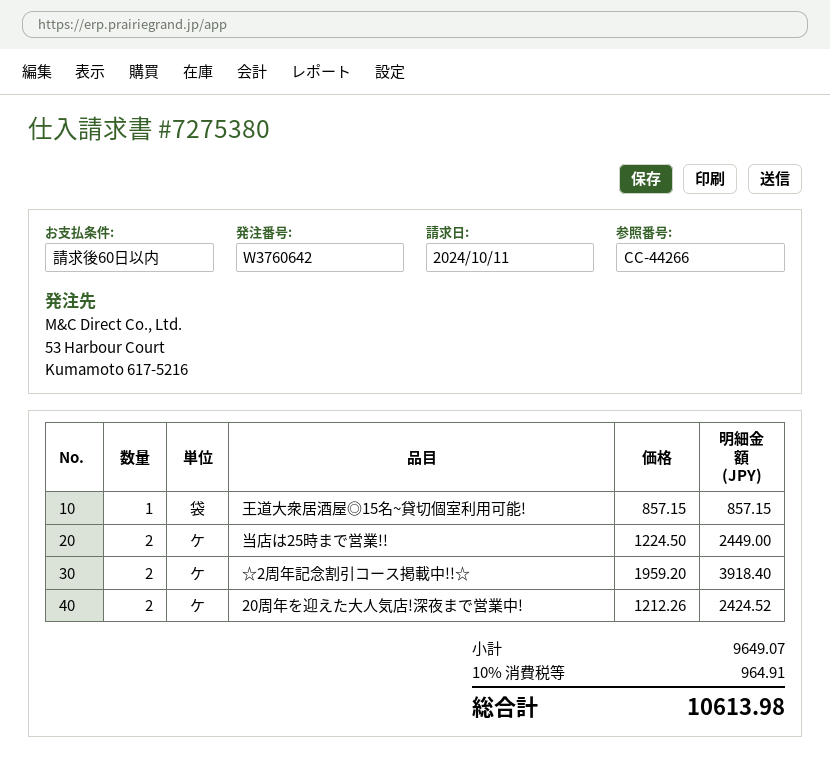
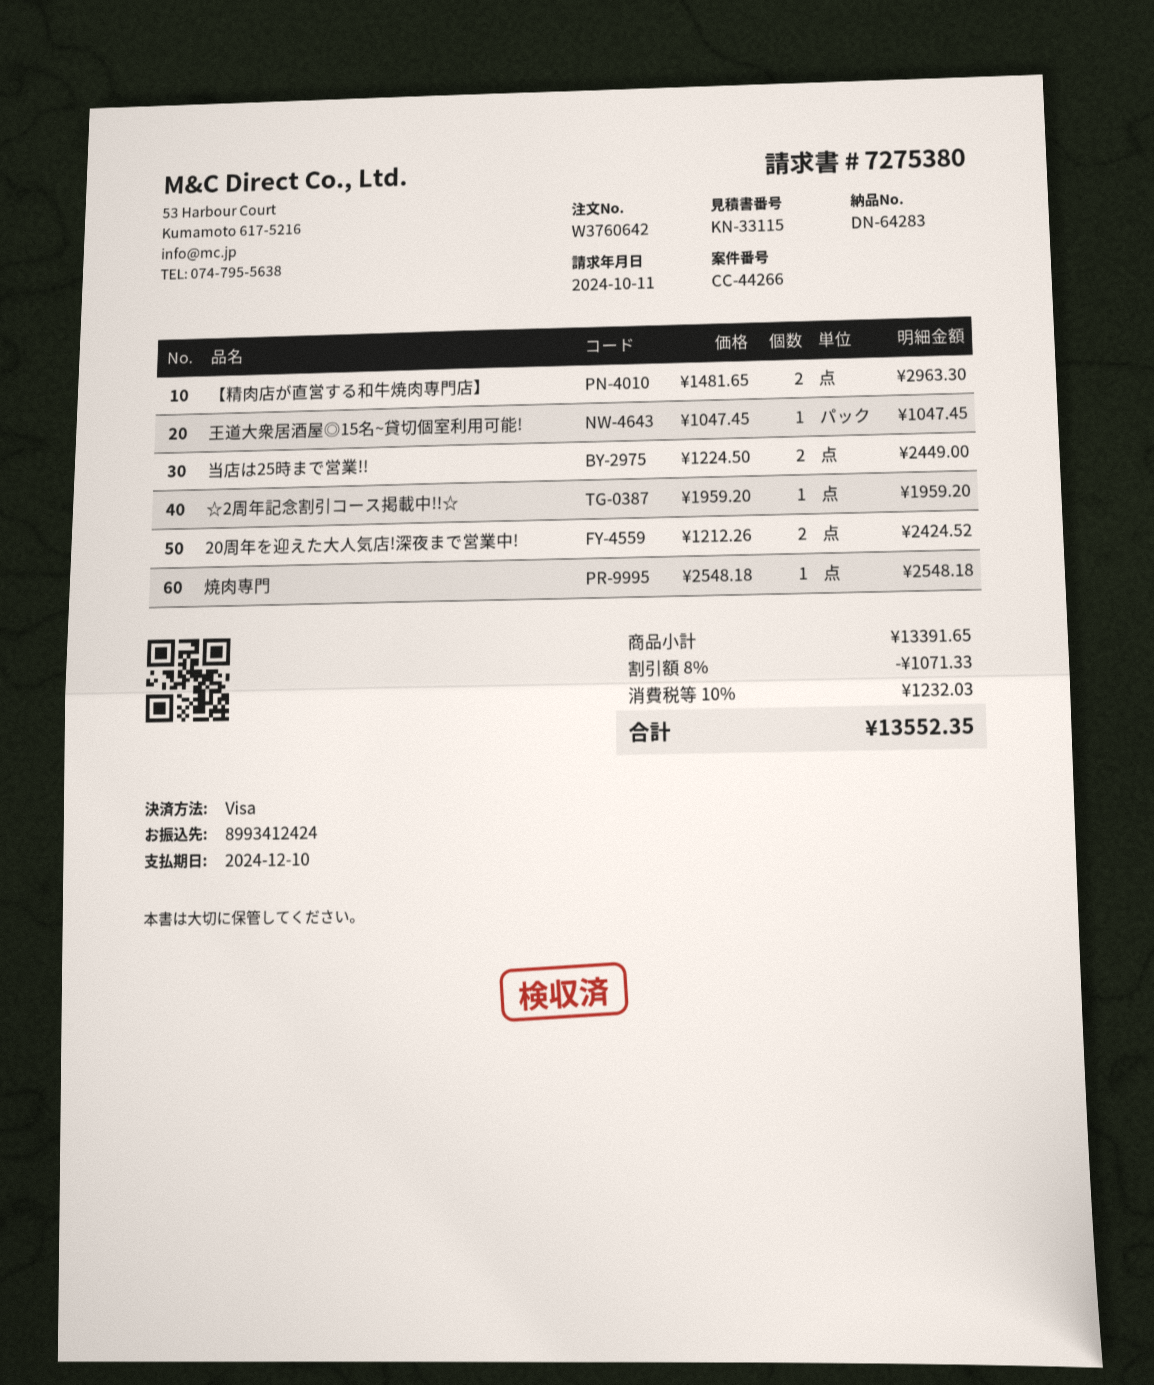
王道大衆居酒屋◎15名~貸切個室利用可能!: 1 x 857.15 = 857.15 -> 1 x 1047.45 = 1047.45
☆2周年記念割引コース掲載中!!☆: 2 x 1959.20 = 3918.40 -> 1 x 1959.20 = 1959.20
【精肉店が直営する和牛焼肉専門店】: none -> 2 x 1481.65 = 2963.30
焼肉専門: none -> 1 x 2548.18 = 2548.18
subtotal: 9649.07 -> 13391.65
discount: none -> 8% = 1071.33
tax: 10% = 964.91 -> 10% = 1232.03
total: 10613.98 -> 13552.35

